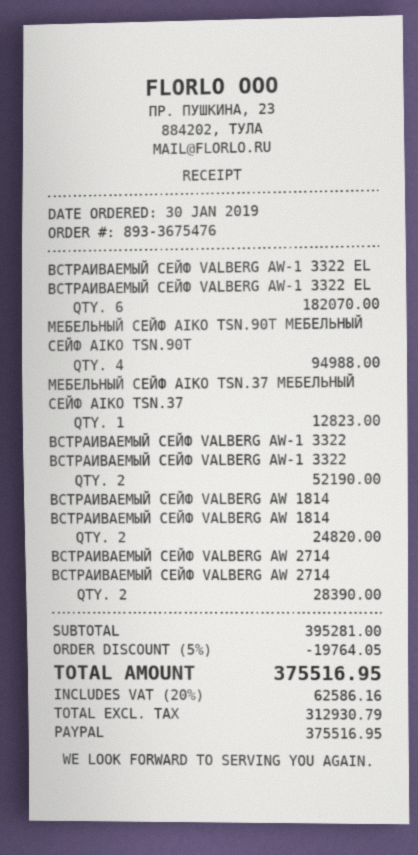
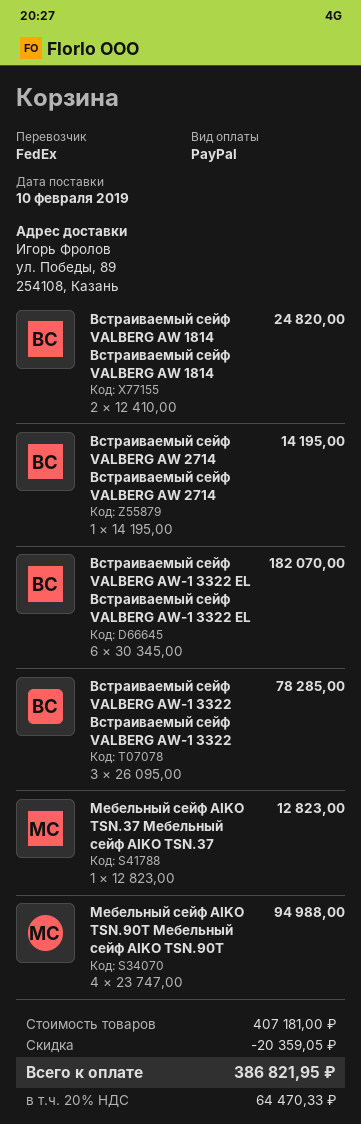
ВСТРАИВАЕМЫЙ СЕЙФ VALBERG AW-1 3322 ВСТРАИВАЕМЫЙ СЕЙФ VALBERG AW-1 3322: 2 for 52190.00 -> 3 for 78285.00
ВСТРАИВАЕМЫЙ СЕЙФ VALBERG AW 2714 ВСТРАИВАЕМЫЙ СЕЙФ VALBERG AW 2714: 2 for 28390.00 -> 1 for 14195.00
subtotal: 395281.00 -> 407181.00
discount: 19764.05 -> 20359.05
tax: 20% = 62586.16 -> 20% = 64470.33
total: 375516.95 -> 386821.95

